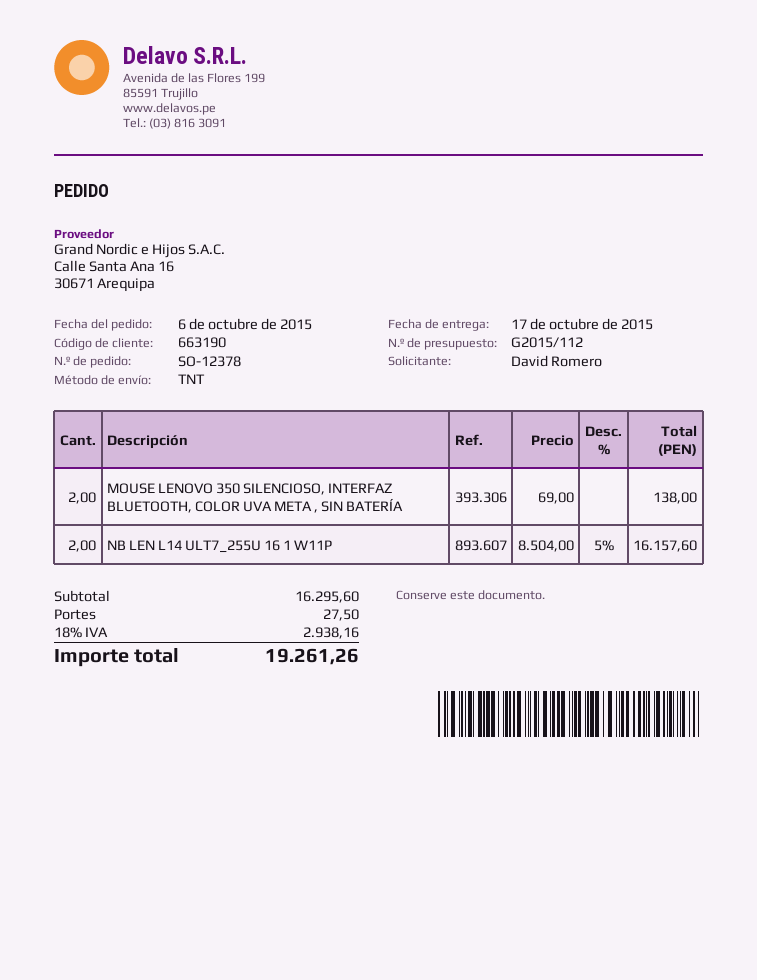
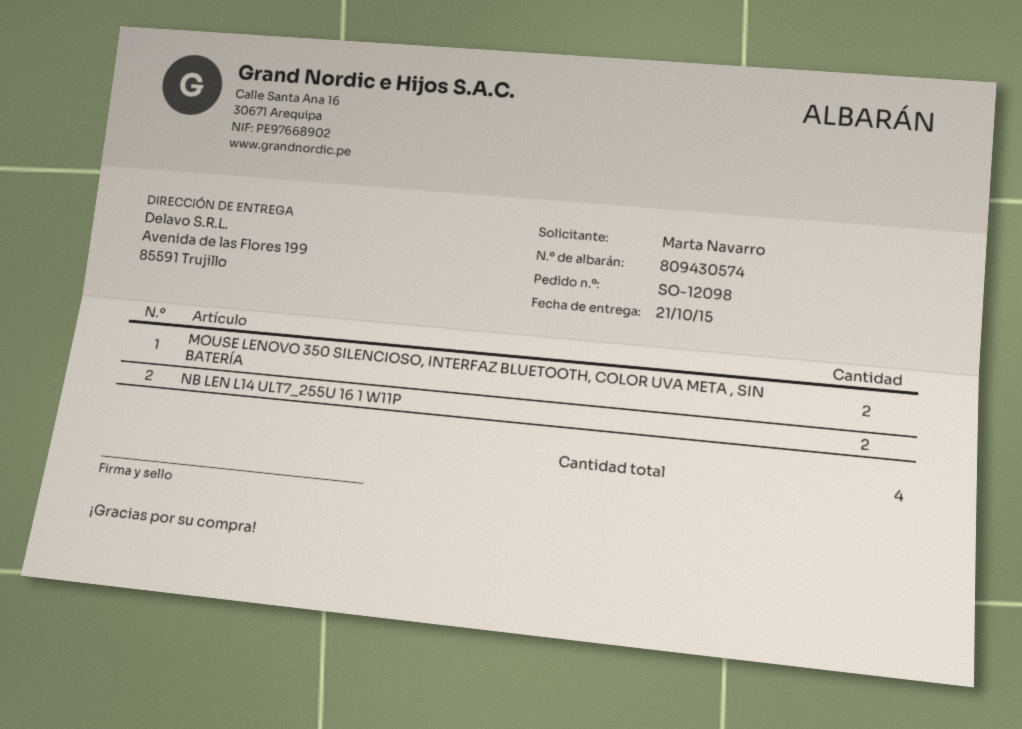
order number: SO-12378 -> SO-12098
delivery date: 2015-10-17 -> 2015-10-21
ordered by: David Romero -> Marta Navarro

